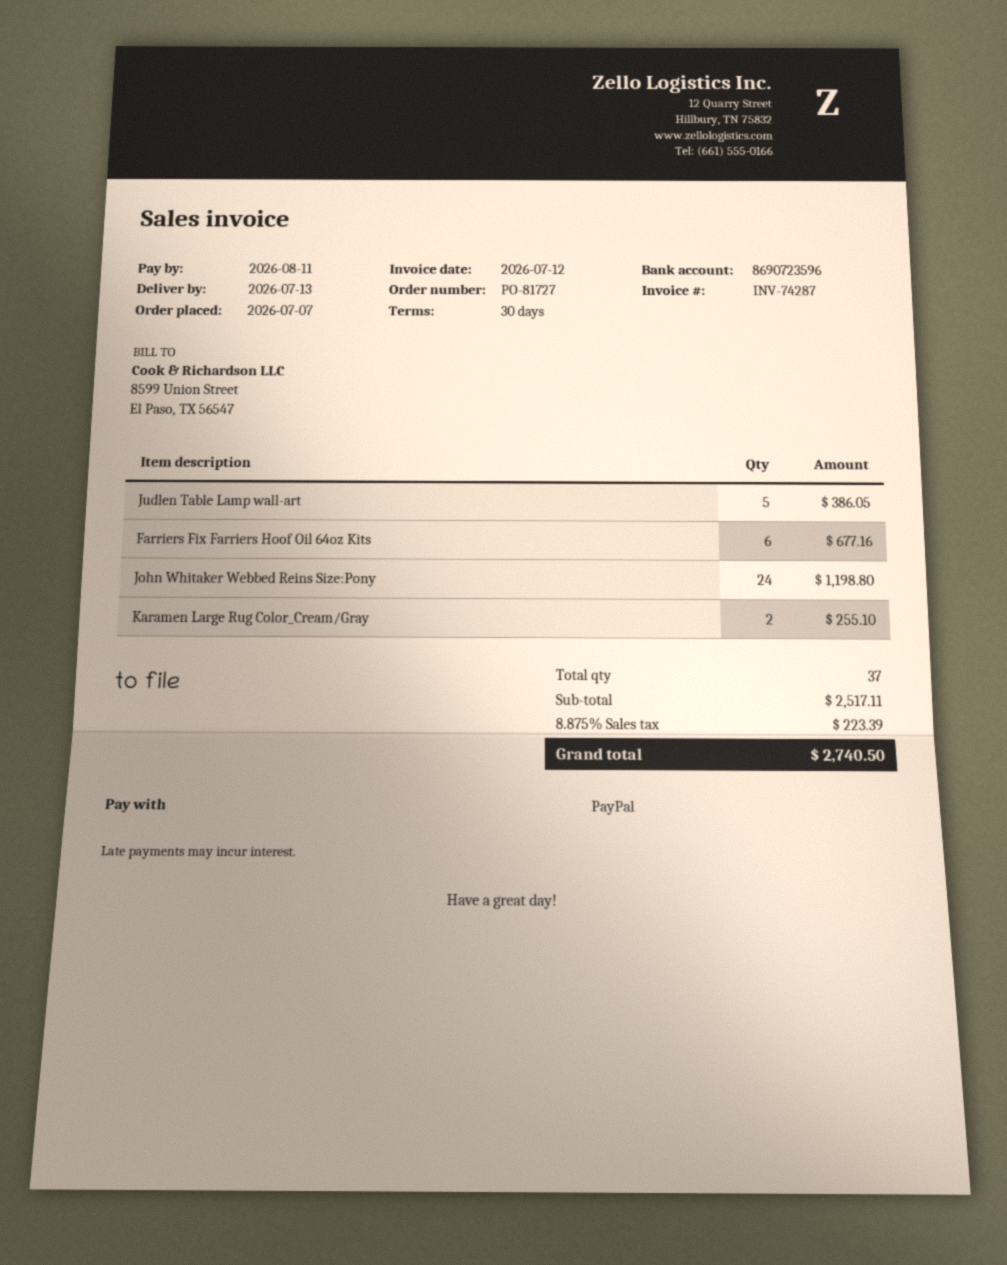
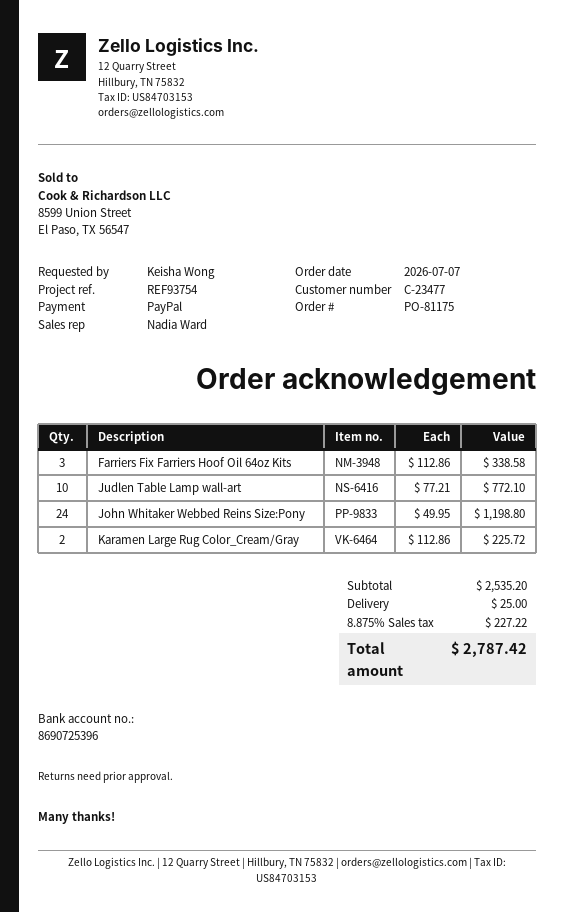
order number: PO-81727 -> PO-81175
bank account: 8690723596 -> 8690725396
Judlen Table Lamp wall-art: 5 for 386.05 -> 10 for 772.10
Farriers Fix Farriers Hoof Oil 64oz Kits: 6 for 677.16 -> 3 for 338.58
Karamen Large Rug Color_Cream/Gray: 2 for 255.10 -> 2 for 225.72
subtotal: 2517.11 -> 2535.20
shipping: none -> 25.00
tax: 8.875% = 223.39 -> 8.875% = 227.22
total: 2740.50 -> 2787.42

